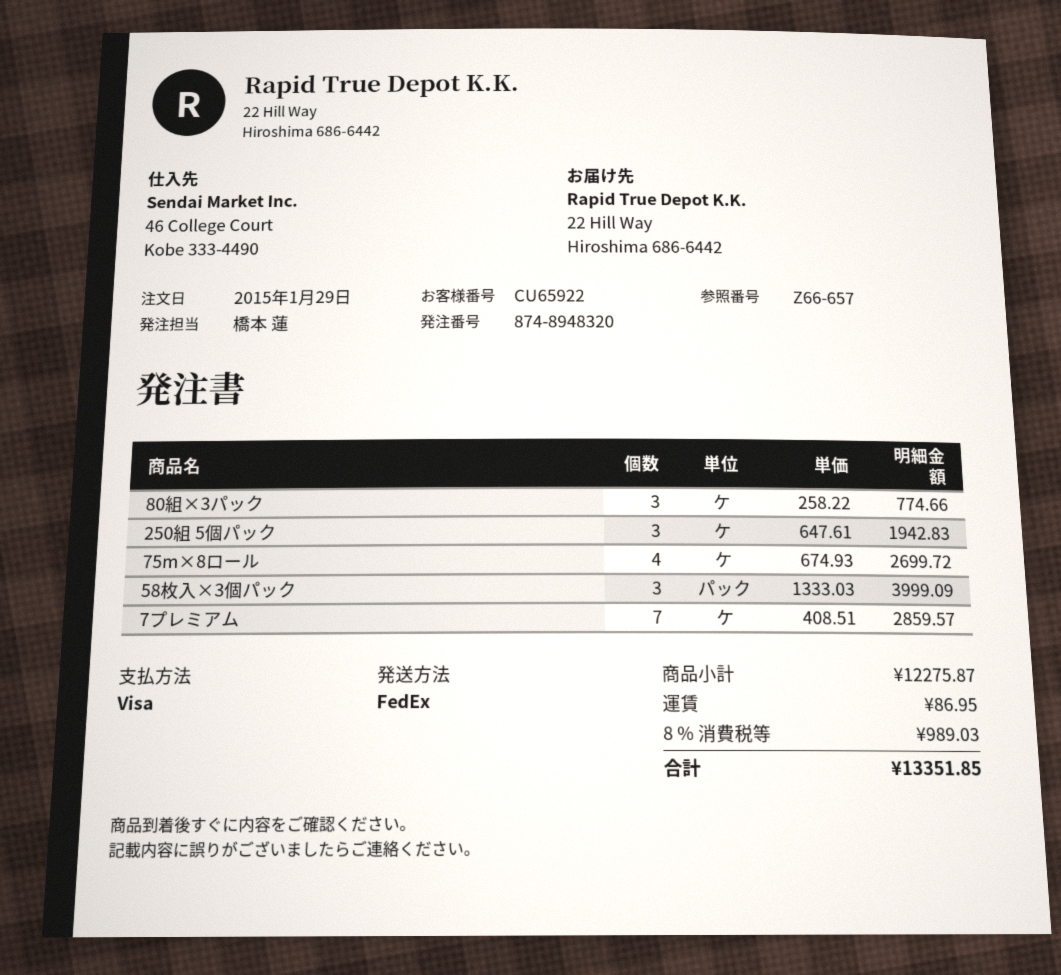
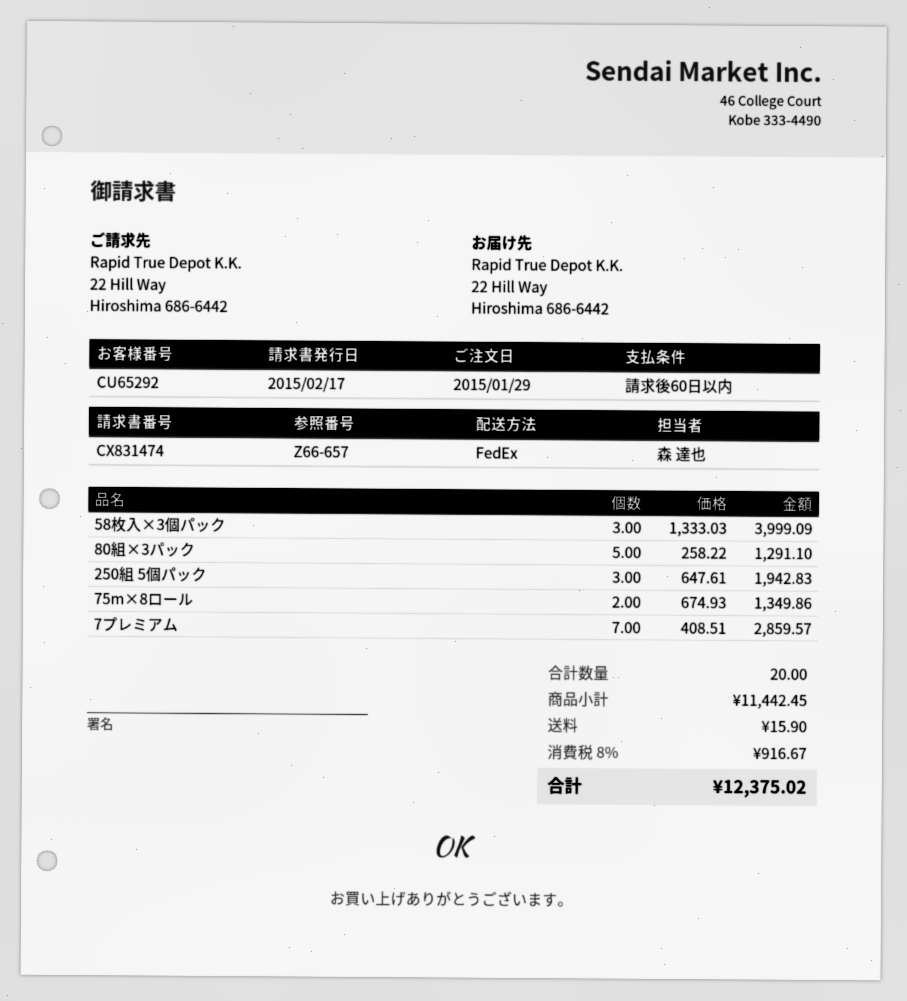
customer number: CU65922 -> CU65292
80組×3パック: 3 x 258.22 = 774.66 -> 5 x 258.22 = 1291.10
75m×8ロール: 4 x 674.93 = 2699.72 -> 2 x 674.93 = 1349.86
subtotal: 12275.87 -> 11442.45
shipping: 86.95 -> 15.90
tax: 8% = 989.03 -> 8% = 916.67
total: 13351.85 -> 12375.02

